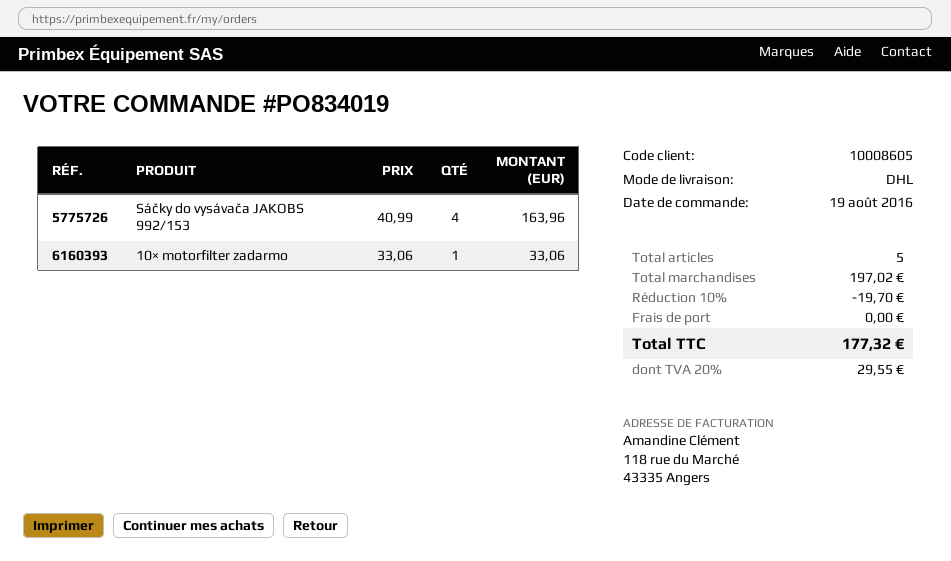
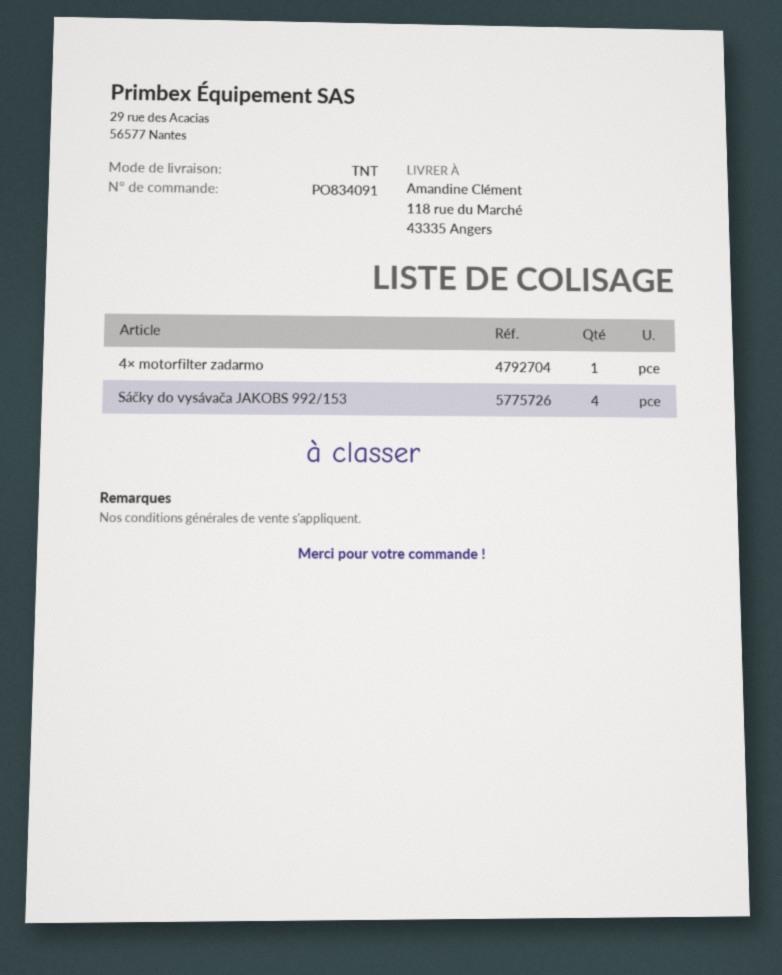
order number: PO834019 -> PO834091
shipping method: DHL -> TNT
10× motorfilter zadarmo: 1 -> none
4× motorfilter zadarmo: none -> 1

